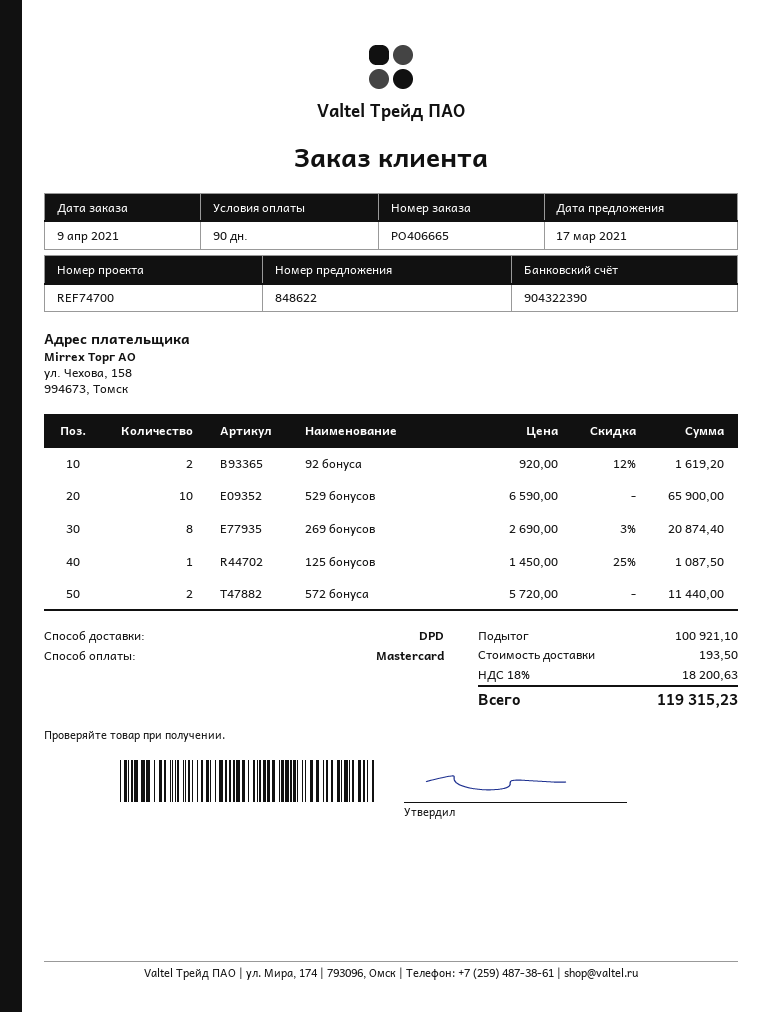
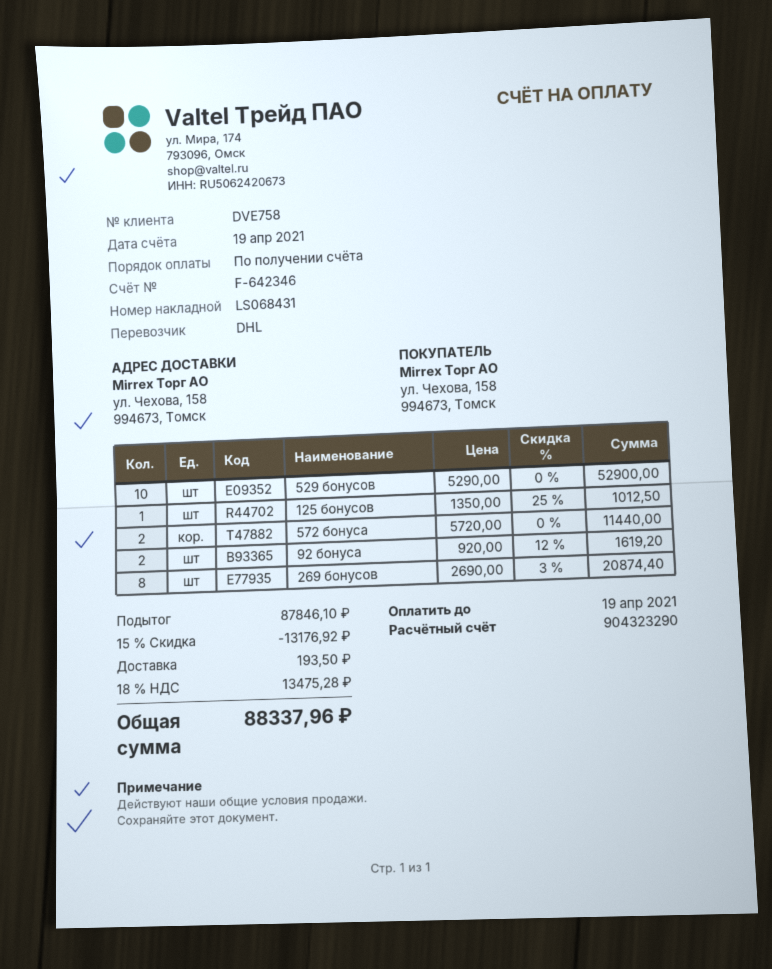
payment terms: 90 days -> on receipt
bank account: 904322390 -> 904323290
shipping method: DPD -> DHL
529 бонусов: 10 x 6590.00 = 65900.00 -> 10 x 5290.00 = 52900.00
125 бонусов: 1 x 1450.00 - 25% = 1087.50 -> 1 x 1350.00 - 25% = 1012.50
subtotal: 100921.10 -> 87846.10
discount: none -> 15% = 13176.92
tax: 18% = 18200.63 -> 18% = 13475.28
total: 119315.23 -> 88337.96

